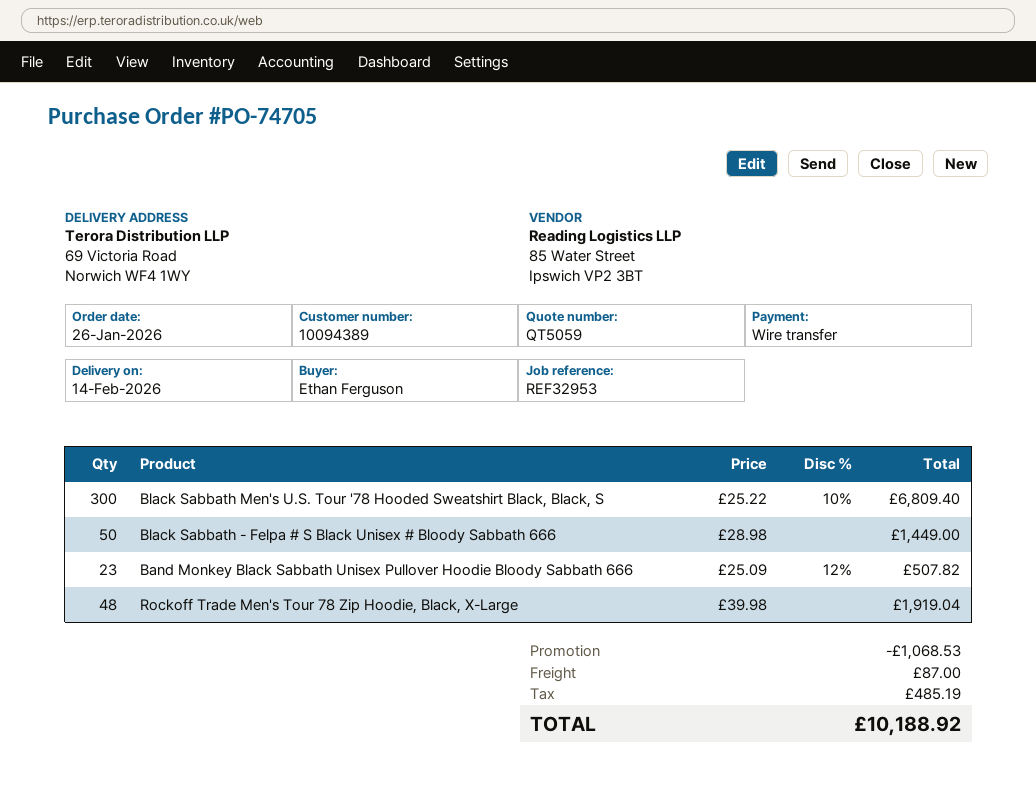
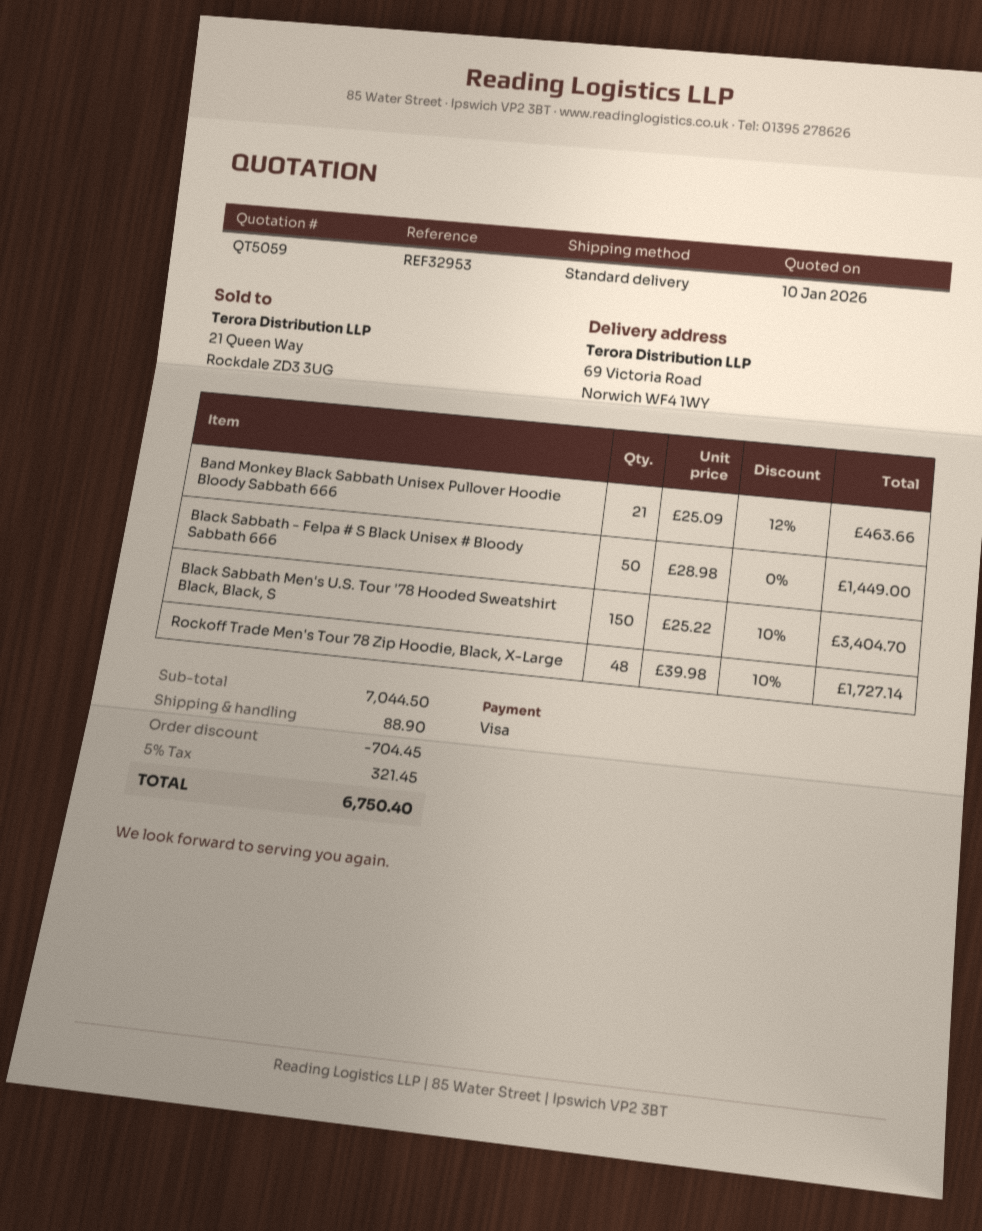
payment method: bank transfer -> Visa
Black Sabbath Men's U.S. Tour '78 Hooded Sweatshirt Black, Black, S: 300 x 25.22 - 10% = 6809.40 -> 150 x 25.22 - 10% = 3404.70
Band Monkey Black Sabbath Unisex Pullover Hoodie Bloody Sabbath 666: 23 x 25.09 - 12% = 507.82 -> 21 x 25.09 - 12% = 463.66
Rockoff Trade Men's Tour 78 Zip Hoodie, Black, X-Large: 48 x 39.98 = 1919.04 -> 48 x 39.98 - 10% = 1727.14
discount: 1068.53 -> 704.45
shipping: 87.00 -> 88.90
tax: 485.19 -> 321.45
total: 10188.92 -> 6750.40

